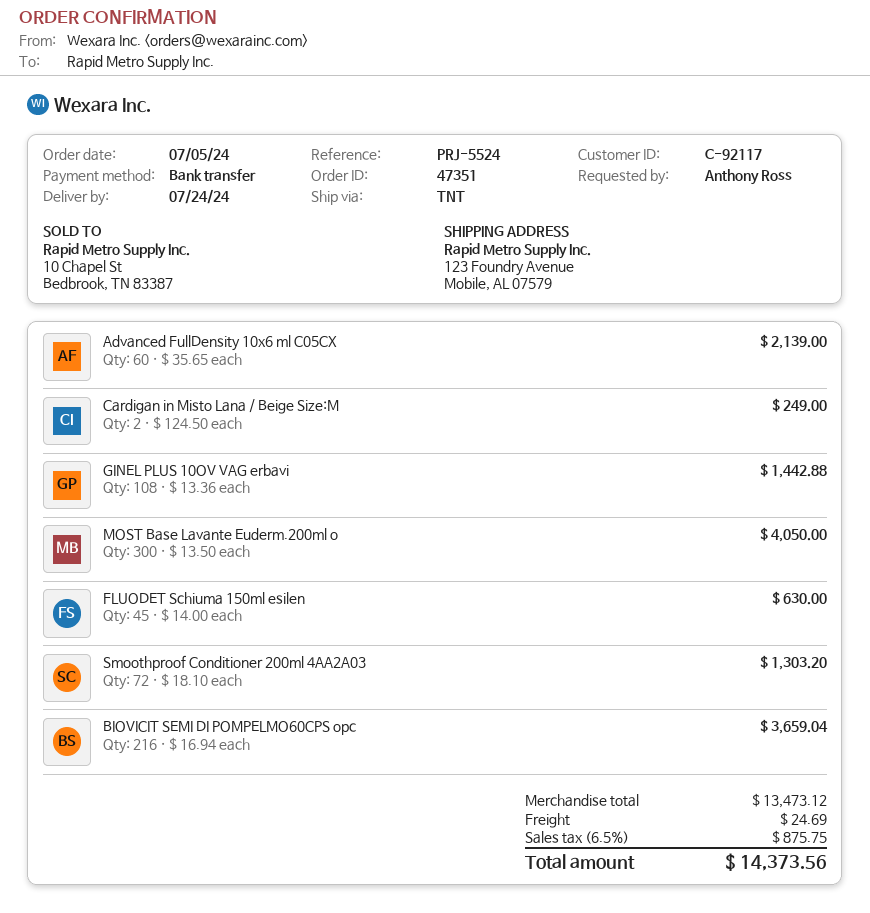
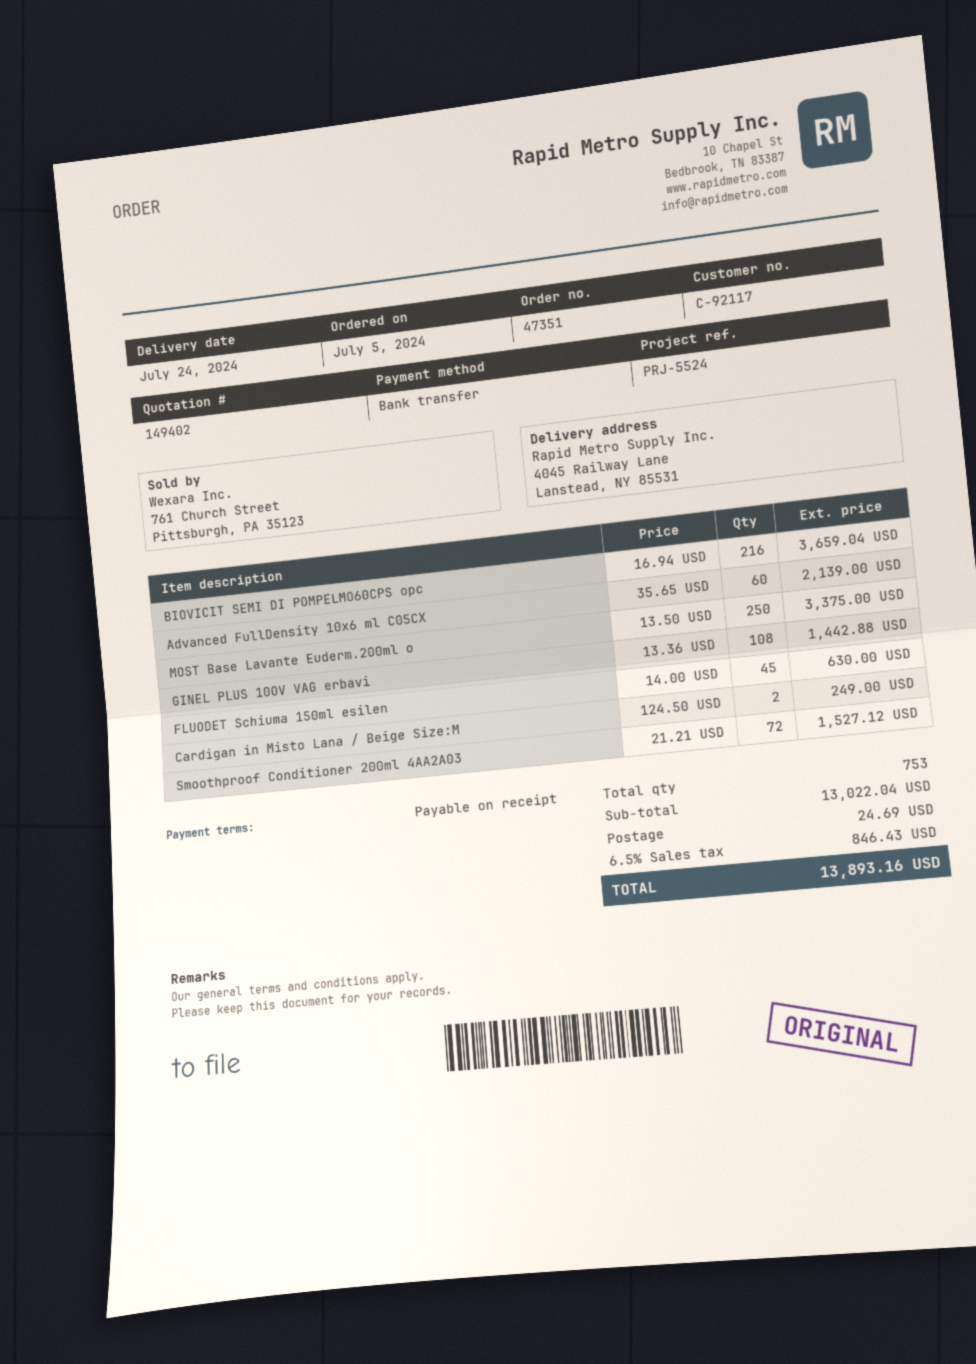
ship to: 123 Foundry Avenue, Mobile, AL 07579 -> 4045 Railway Lane, Lanstead, NY 85531
MOST Base Lavante Euderm.200ml o: 300 x 13.50 = 4050.00 -> 250 x 13.50 = 3375.00
Smoothproof Conditioner 200ml 4AA2A03: 72 x 18.10 = 1303.20 -> 72 x 21.21 = 1527.12
subtotal: 13473.12 -> 13022.04
tax: 6.5% = 875.75 -> 6.5% = 846.43
total: 14373.56 -> 13893.16

